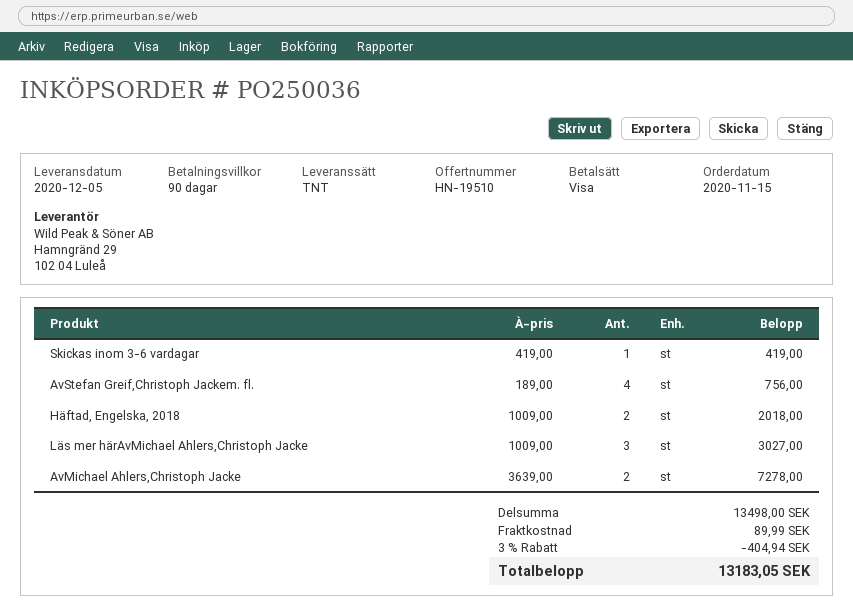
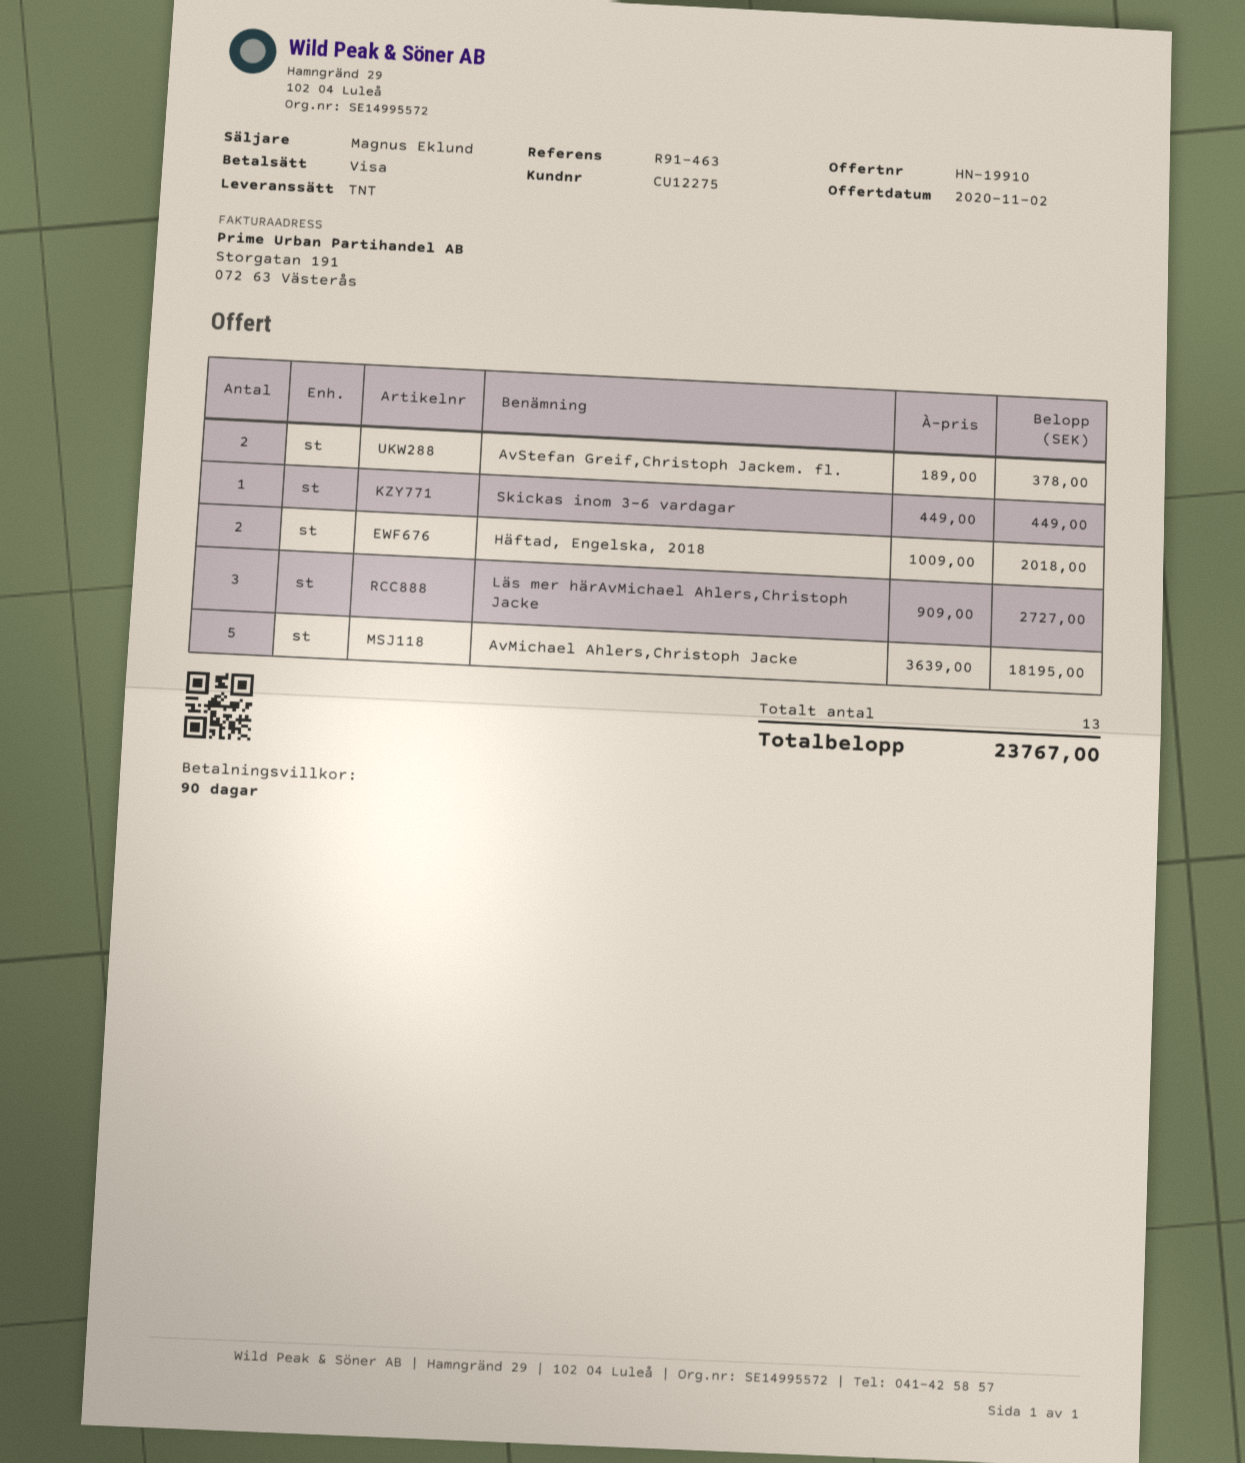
quote number: HN-19510 -> HN-19910
Skickas inom 3-6 vardagar: 1 x 419.00 = 419.00 -> 1 x 449.00 = 449.00
AvStefan Greif,Christoph Jackem. fl.: 4 x 189.00 = 756.00 -> 2 x 189.00 = 378.00
Läs mer härAvMichael Ahlers,Christoph Jacke: 3 x 1009.00 = 3027.00 -> 3 x 909.00 = 2727.00
AvMichael Ahlers,Christoph Jacke: 2 x 3639.00 = 7278.00 -> 5 x 3639.00 = 18195.00
discount: 3% = 404.94 -> none
shipping: 89.99 -> none
total: 13183.05 -> 23767.00

